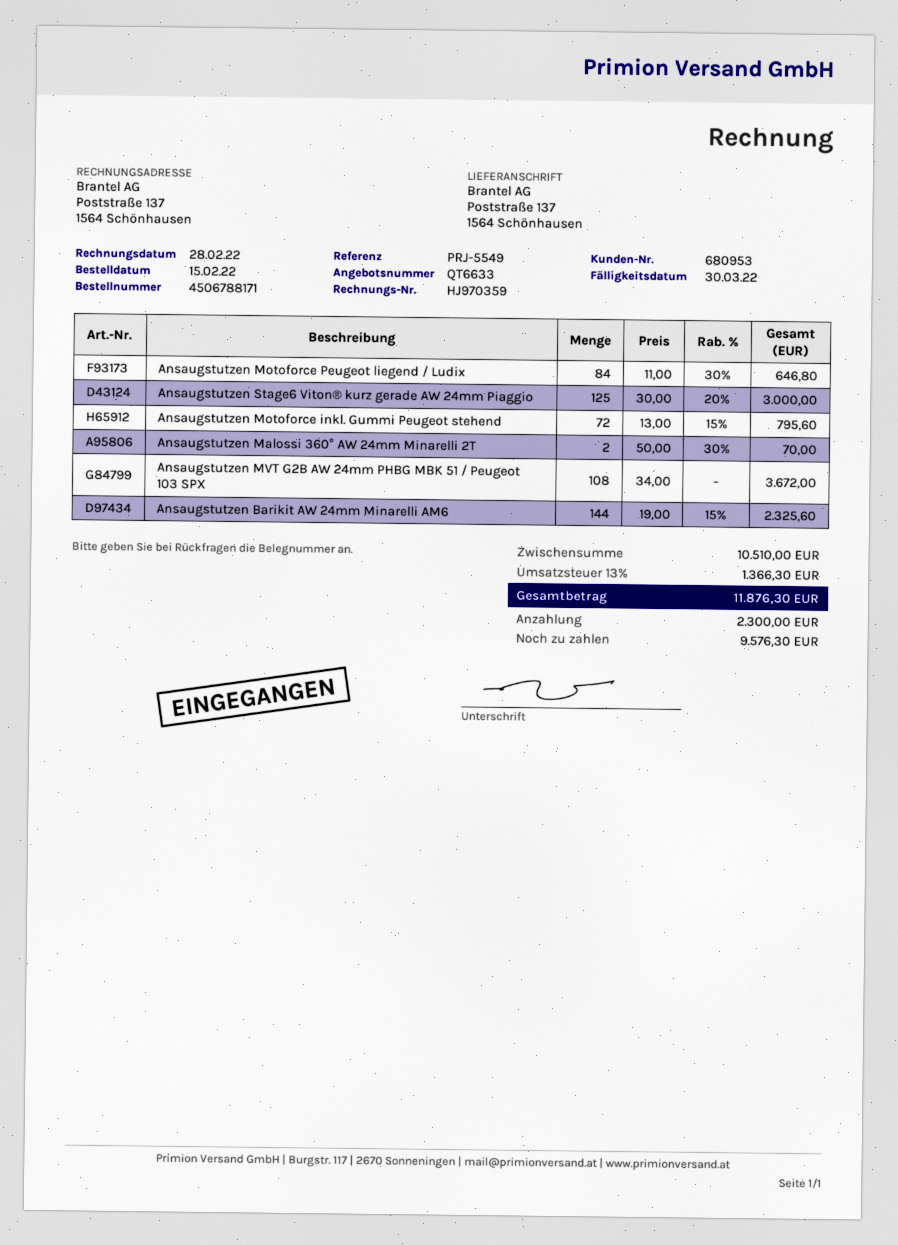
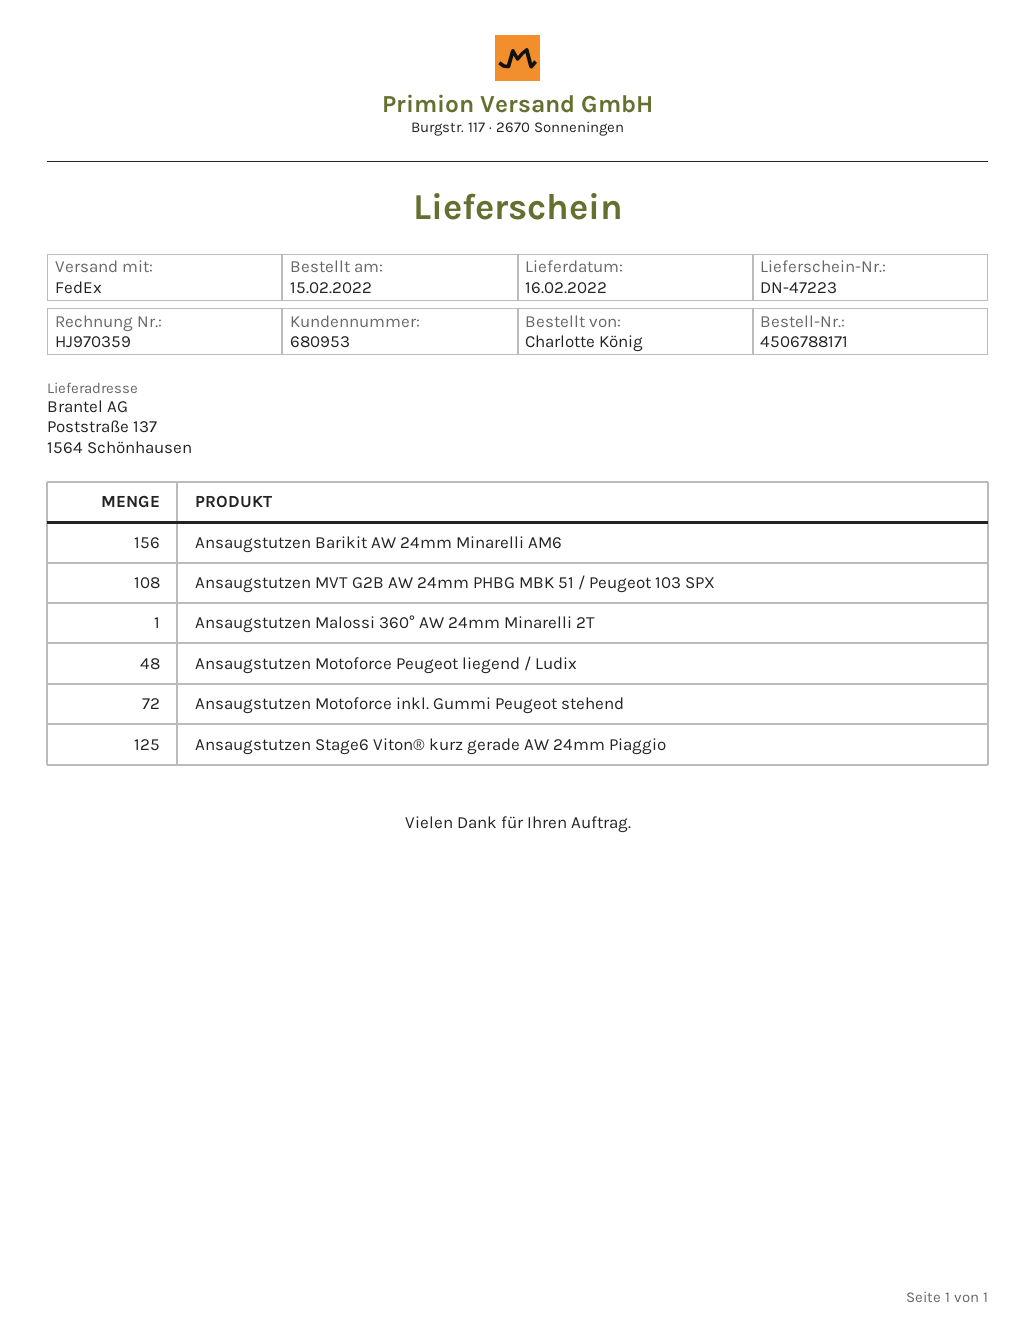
Ansaugstutzen Motoforce Peugeot liegend / Ludix: 84 -> 48
Ansaugstutzen Malossi 360° AW 24mm Minarelli 2T: 2 -> 1
Ansaugstutzen Barikit AW 24mm Minarelli AM6: 144 -> 156

